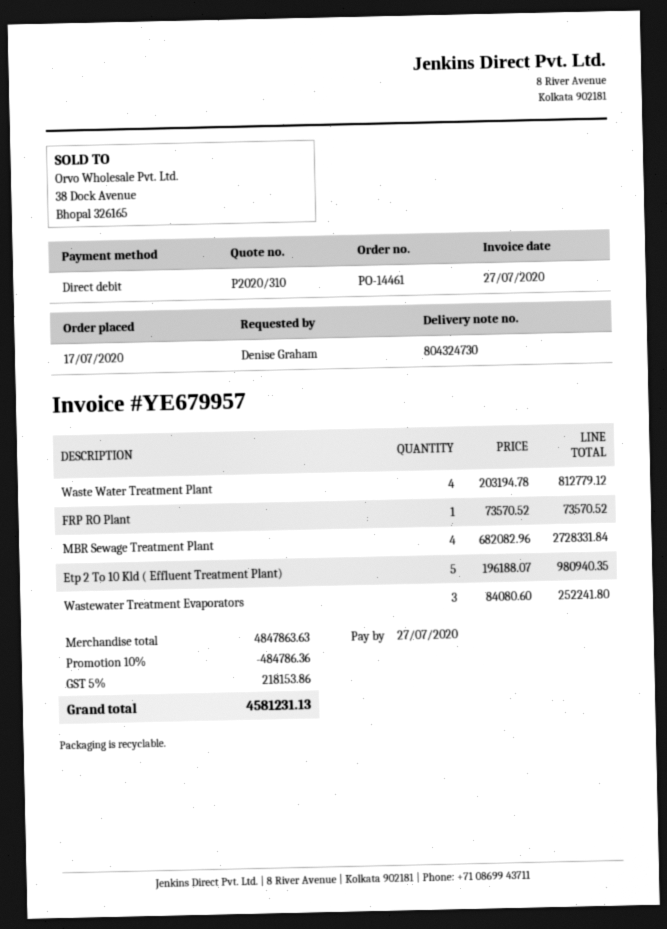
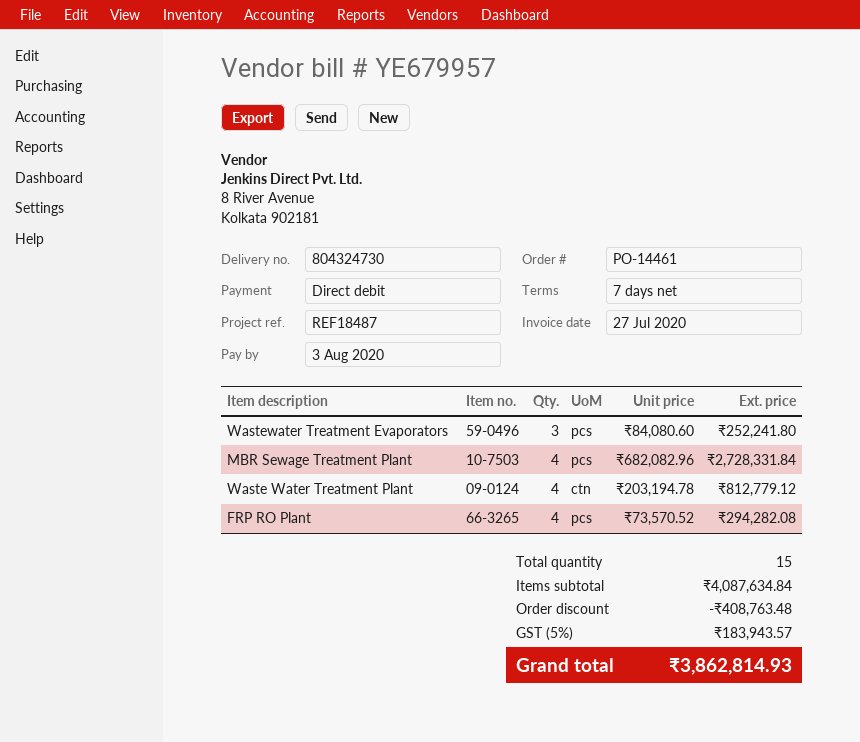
due date: 2020-07-27 -> 2020-08-03
FRP RO Plant: 1 x 73570.52 = 73570.52 -> 4 x 73570.52 = 294282.08
Etp 2 To 10 Kld ( Effluent Treatment Plant): 5 x 196188.07 = 980940.35 -> none
subtotal: 4847863.63 -> 4087634.84
discount: 484786.36 -> 408763.48
tax: 5% = 218153.86 -> 5% = 183943.57
total: 4581231.13 -> 3862814.93

